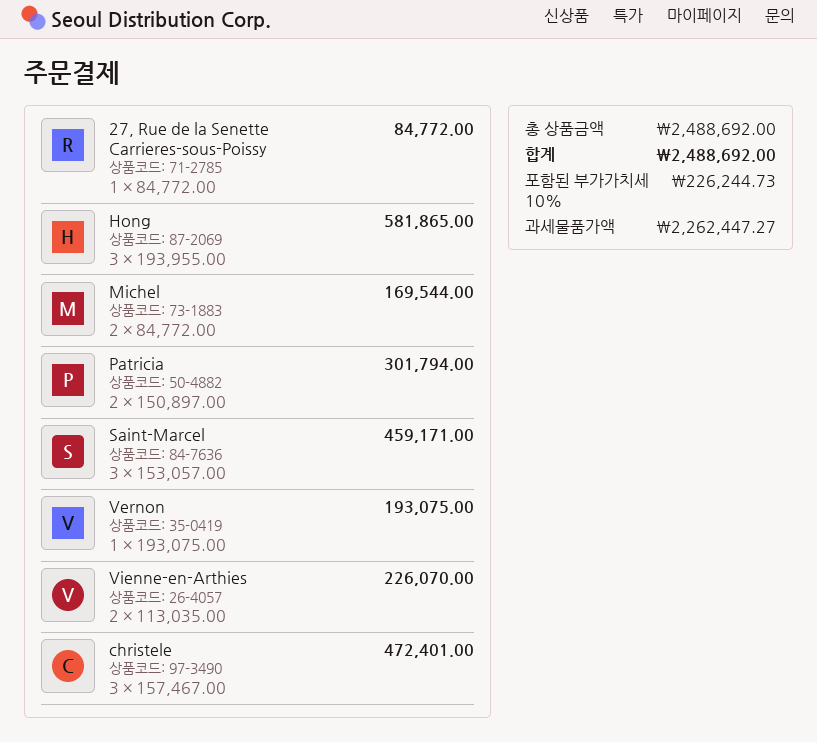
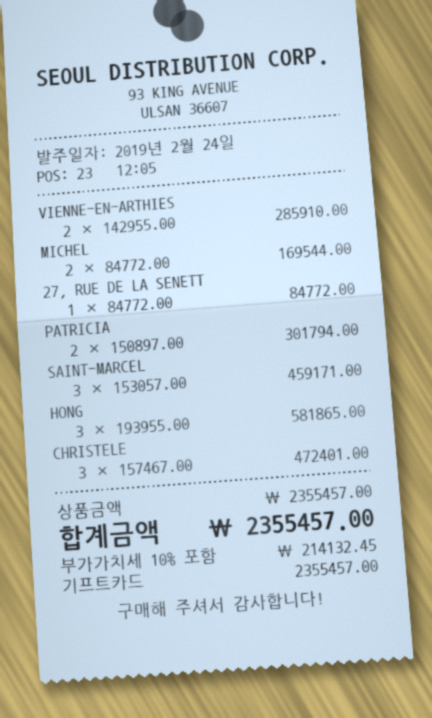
Vernon: 1 x 193075.00 = 193075.00 -> none
Vienne-en-Arthies: 2 x 113035.00 = 226070.00 -> 2 x 142955.00 = 285910.00
subtotal: 2488692.00 -> 2355457.00
tax: 10% = 226244.73 -> 10% = 214132.45
total: 2488692.00 -> 2355457.00

